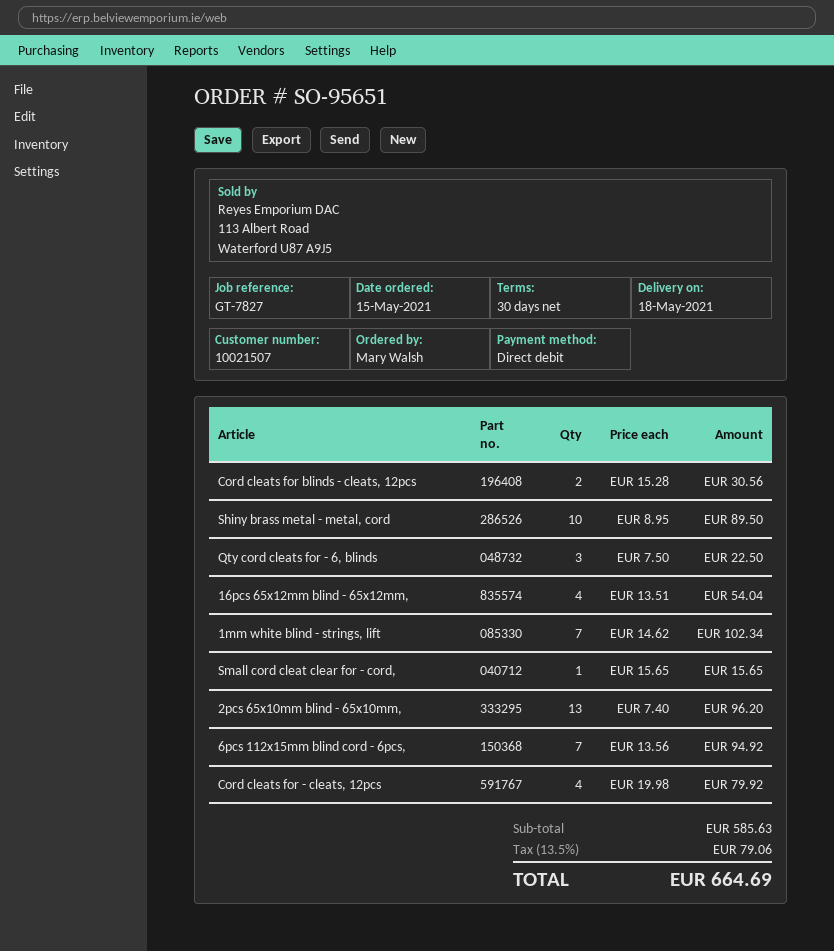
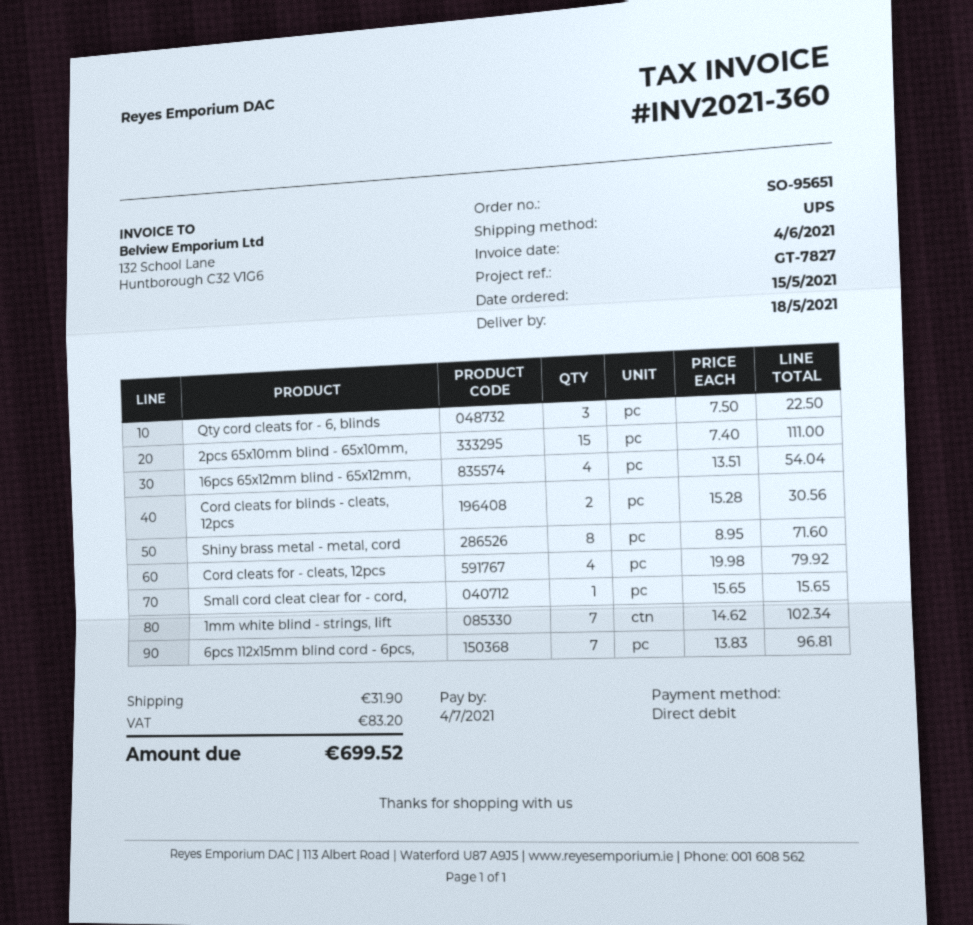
Shiny brass metal - metal, cord: 10 x 8.95 = 89.50 -> 8 x 8.95 = 71.60
2pcs 65x10mm blind - 65x10mm,: 13 x 7.40 = 96.20 -> 15 x 7.40 = 111.00
6pcs 112x15mm blind cord - 6pcs,: 7 x 13.56 = 94.92 -> 7 x 13.83 = 96.81
shipping: none -> 31.90
tax: 79.06 -> 83.20
total: 664.69 -> 699.52

